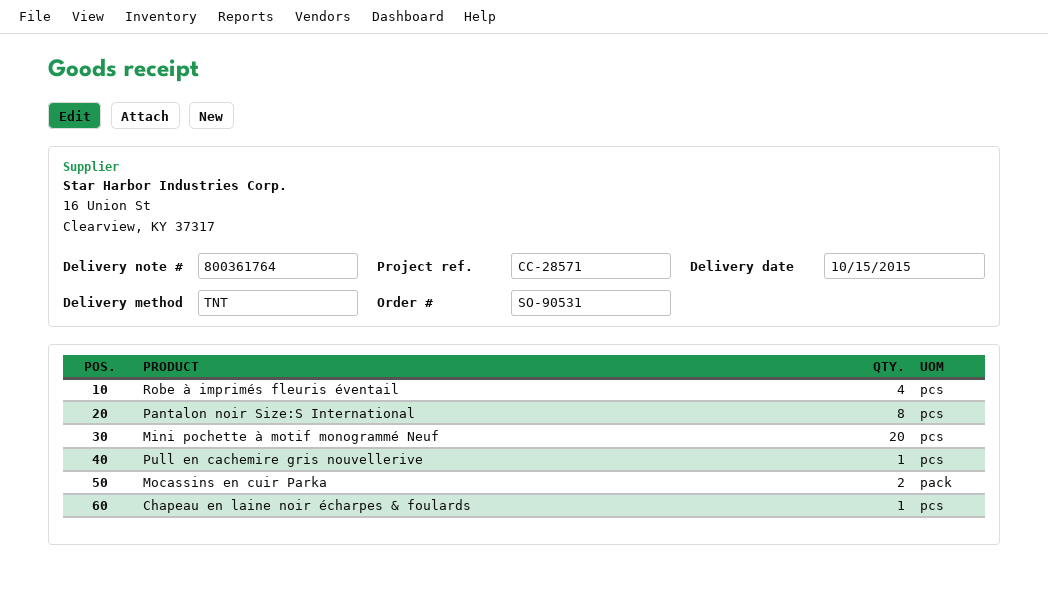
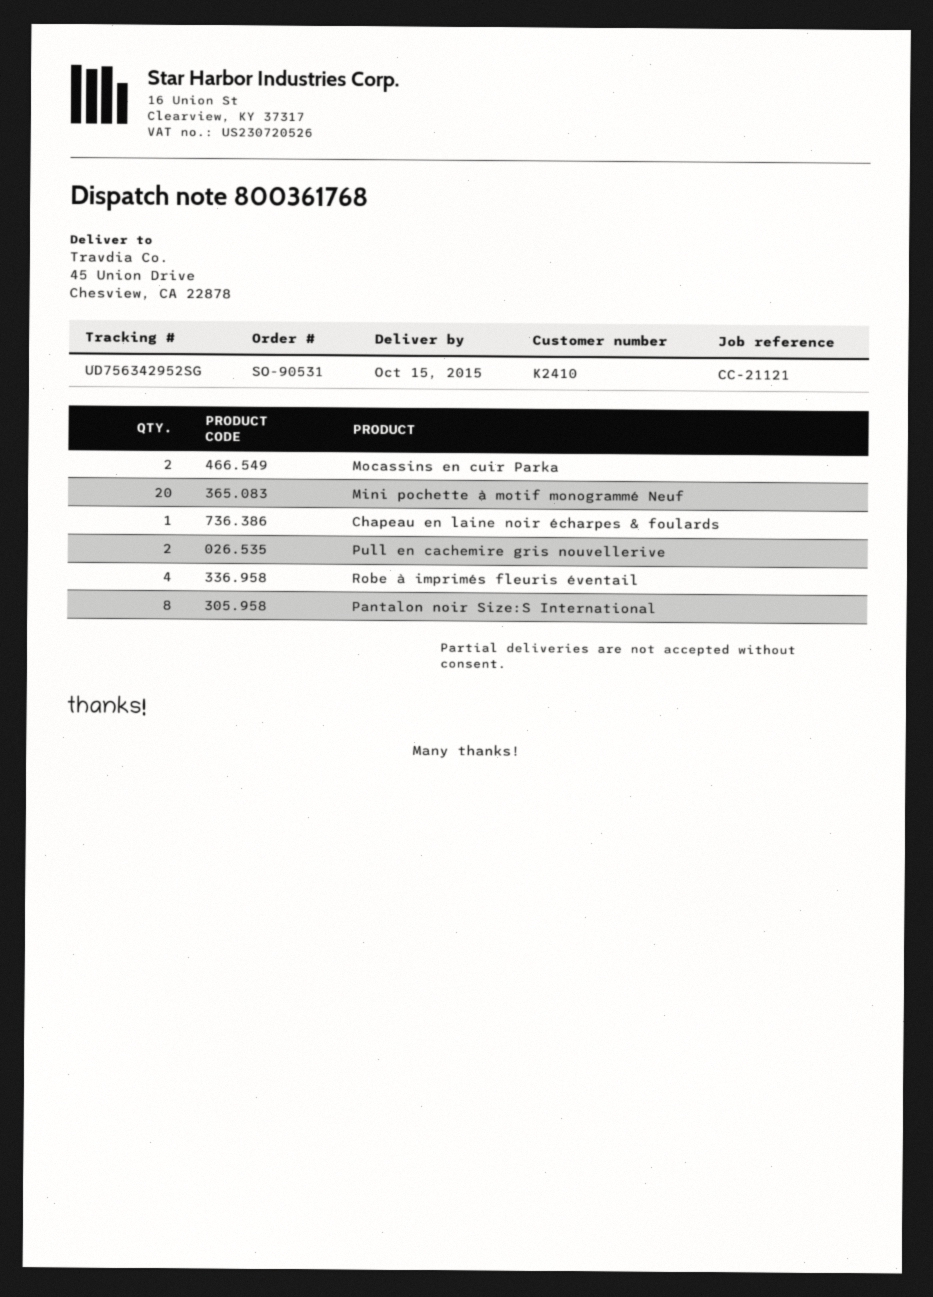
delivery note number: 800361764 -> 800361768
reference: CC-28571 -> CC-21121
Pull en cachemire gris nouvellerive: 1 -> 2

